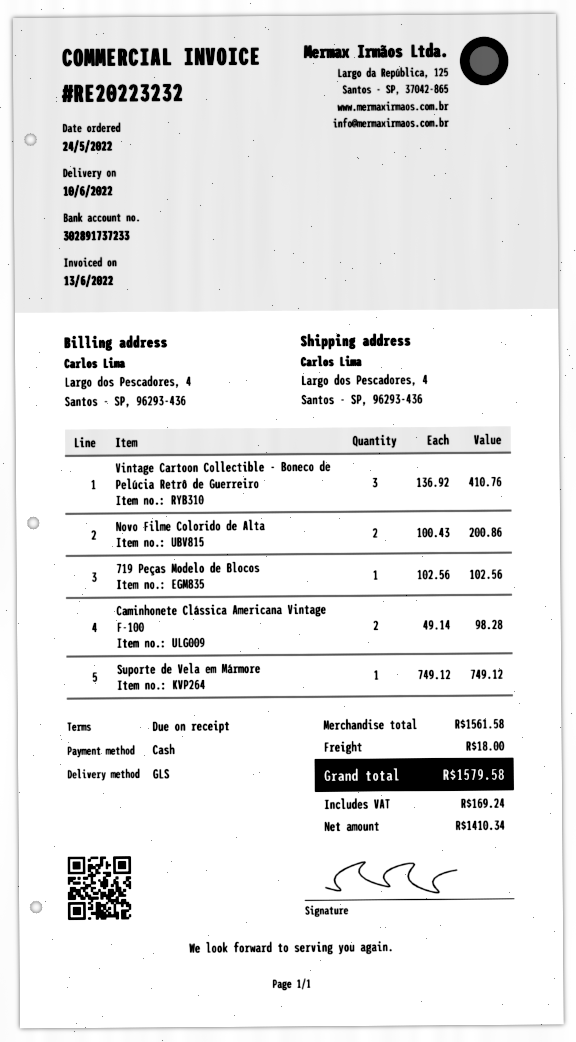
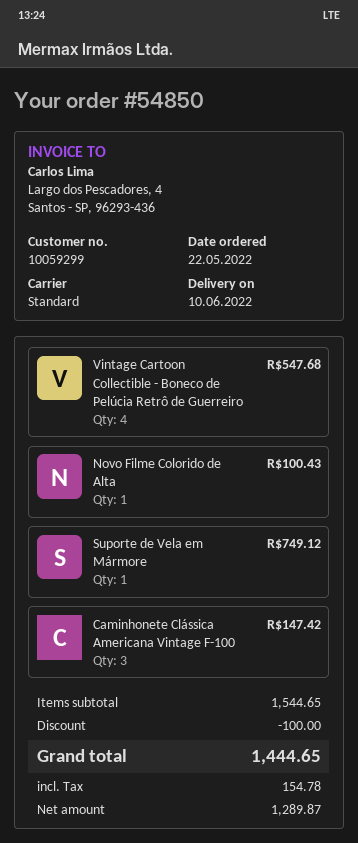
order date: 2022-05-24 -> 2022-05-22
shipping method: GLS -> standard
Vintage Cartoon Collectible - Boneco de Pelúcia Retrô de Guerreiro: 3 for 410.76 -> 4 for 547.68
Novo Filme Colorido de Alta: 2 for 200.86 -> 1 for 100.43
719 Peças Modelo de Blocos: 1 for 102.56 -> none
Caminhonete Clássica Americana Vintage F-100: 2 for 98.28 -> 3 for 147.42
subtotal: 1561.58 -> 1544.65
discount: none -> 100.00
shipping: 18.00 -> none
net: 1410.34 -> 1289.87
tax: 169.24 -> 154.78
total: 1579.58 -> 1444.65

